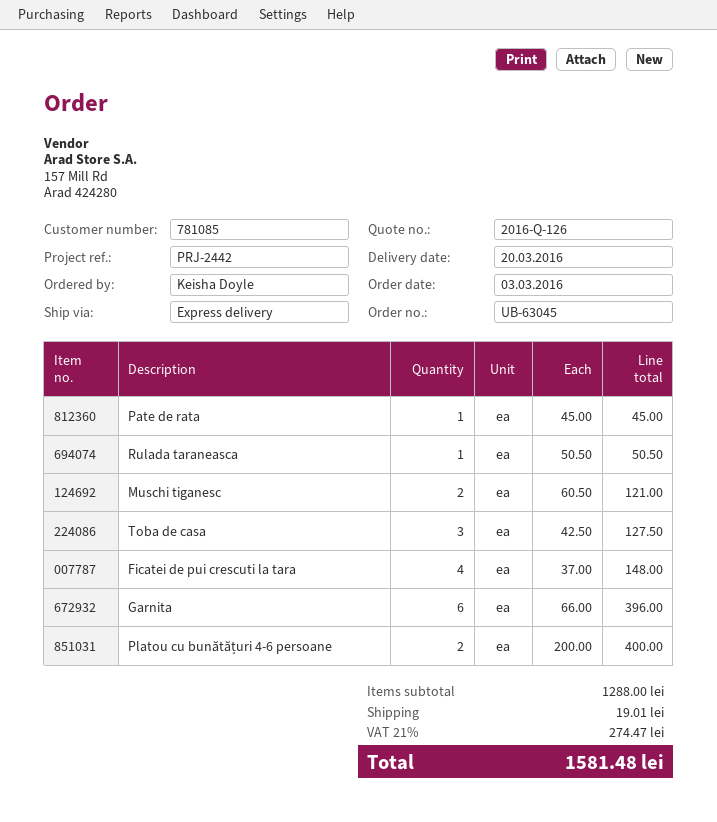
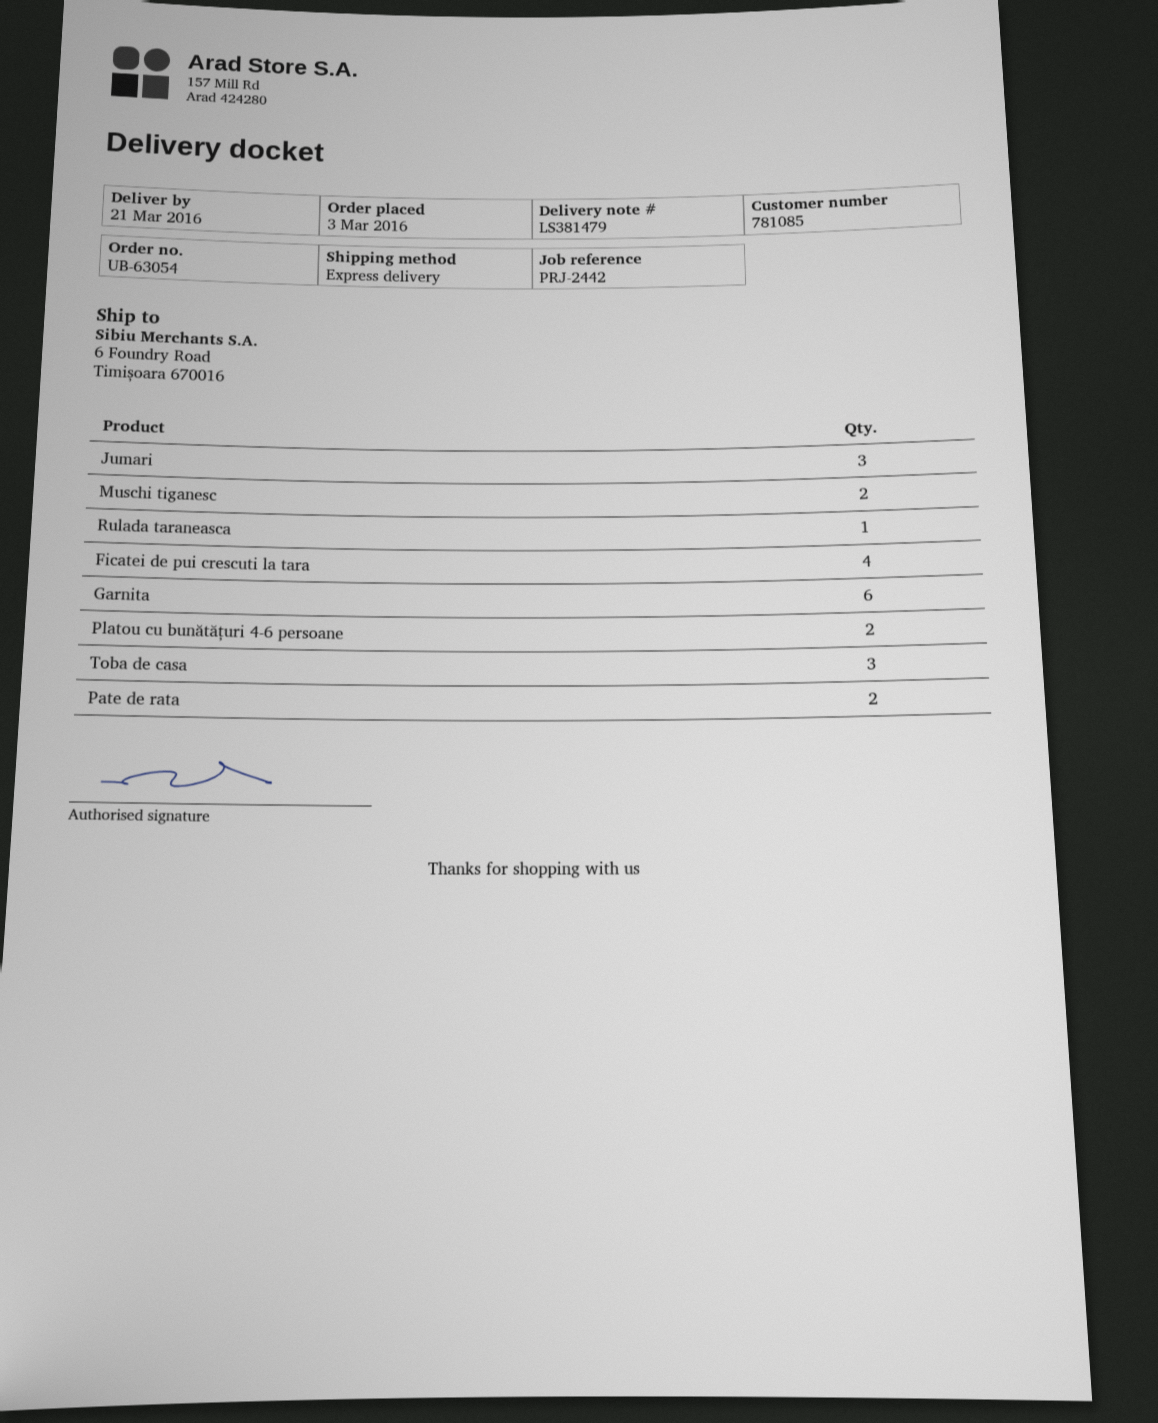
order number: UB-63045 -> UB-63054
delivery date: 2016-03-20 -> 2016-03-21
Pate de rata: 1 -> 2
Jumari: none -> 3

